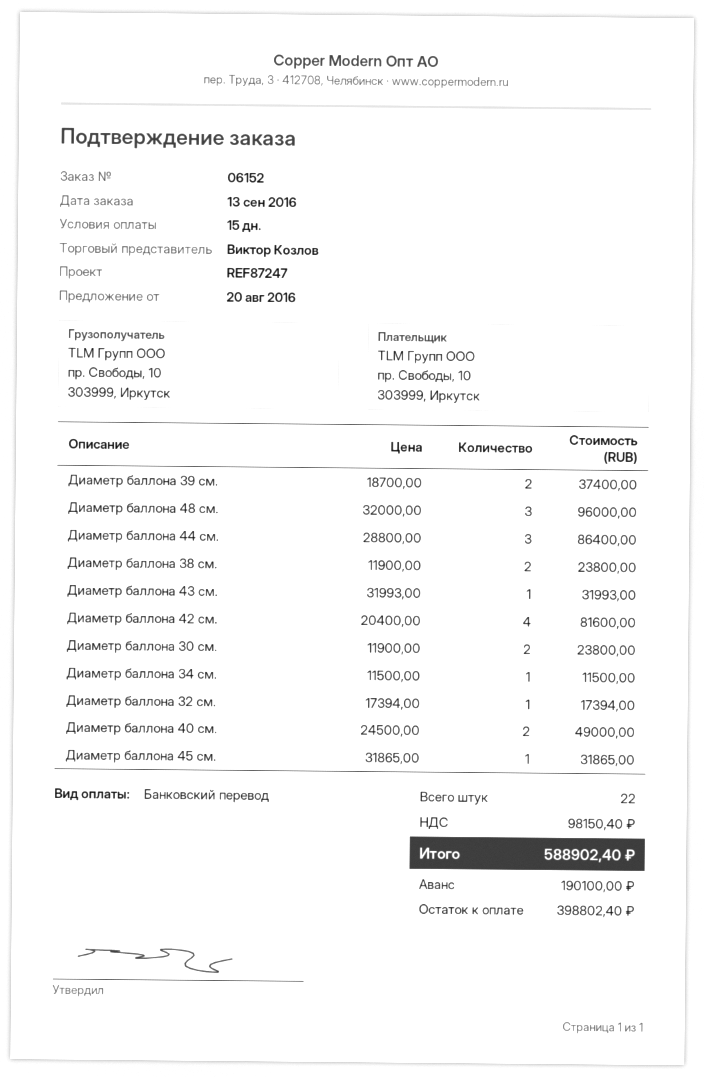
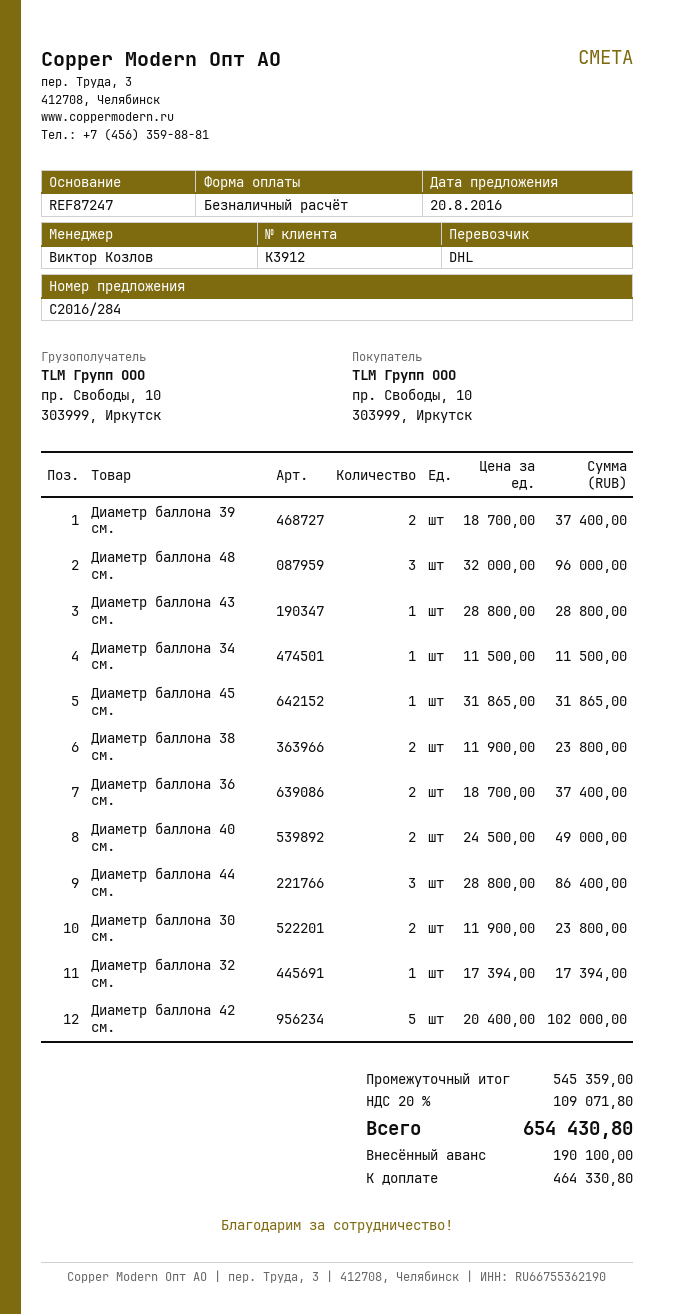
Диаметр баллона 43 см.: 1 x 31993.00 = 31993.00 -> 1 x 28800.00 = 28800.00
Диаметр баллона 42 см.: 4 x 20400.00 = 81600.00 -> 5 x 20400.00 = 102000.00
Диаметр баллона 36 см.: none -> 2 x 18700.00 = 37400.00
tax: 98150.40 -> 109071.80
total: 588902.40 -> 654430.80
balance: 398802.40 -> 464330.80

